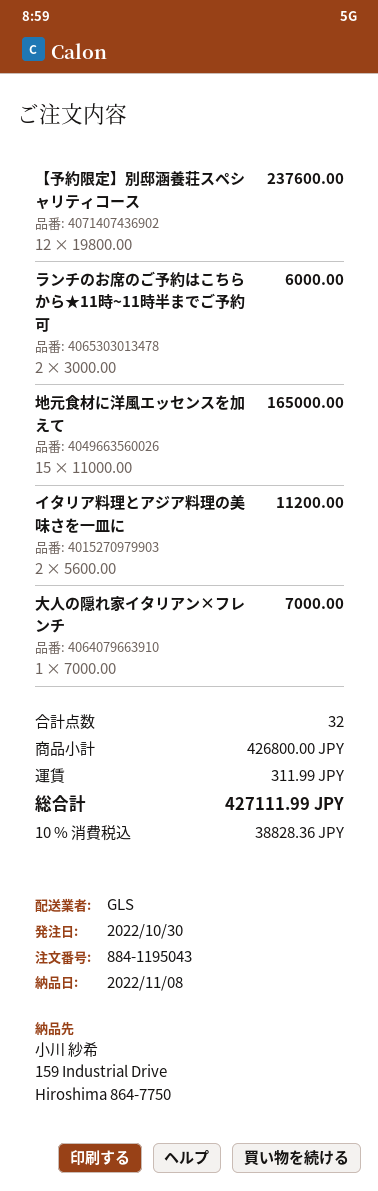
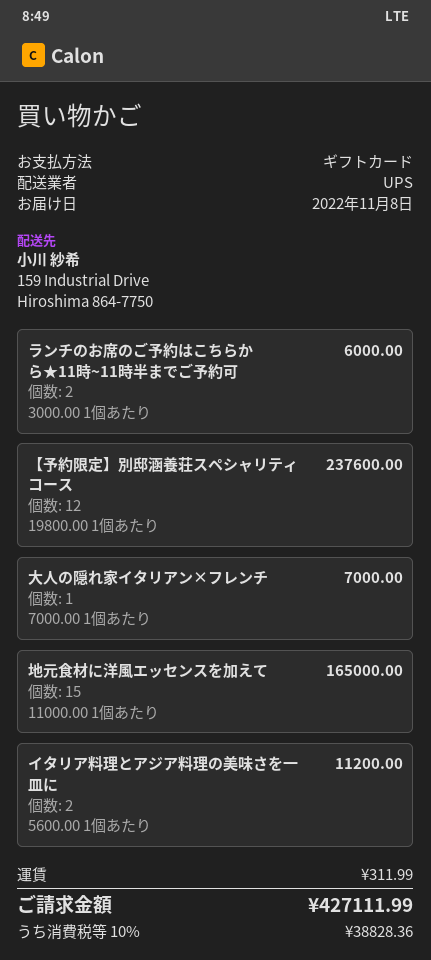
shipping method: GLS -> UPS

